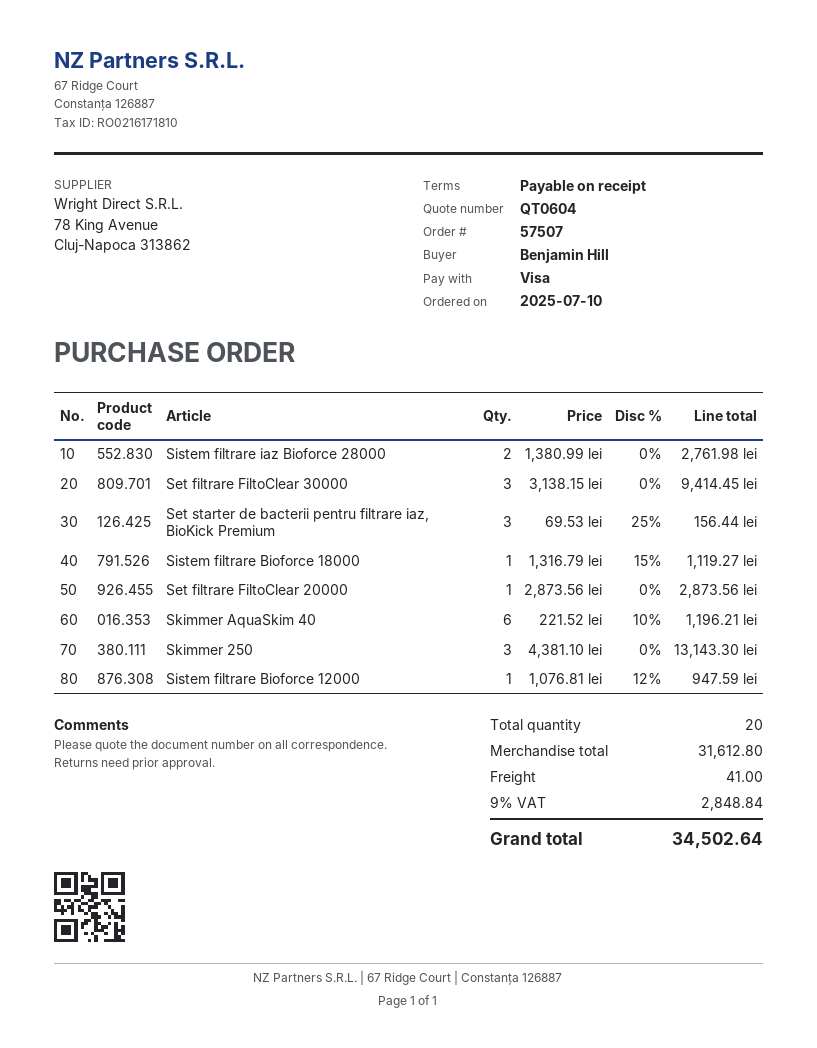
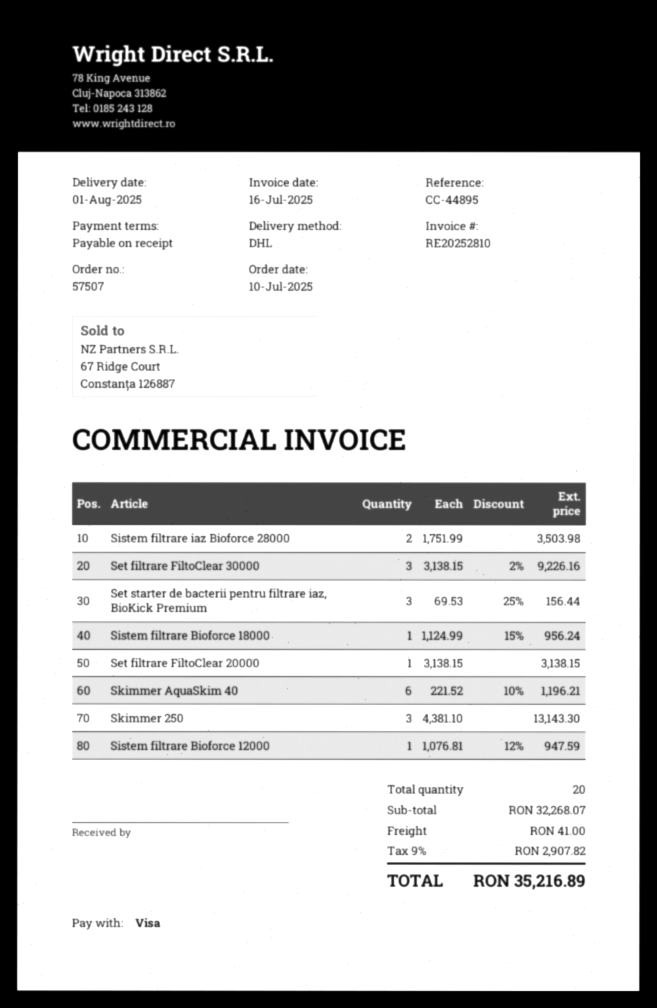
Sistem filtrare iaz Bioforce 28000: 2 x 1380.99 = 2761.98 -> 2 x 1751.99 = 3503.98
Set filtrare FiltoClear 30000: 3 x 3138.15 = 9414.45 -> 3 x 3138.15 - 2% = 9226.16
Sistem filtrare Bioforce 18000: 1 x 1316.79 - 15% = 1119.27 -> 1 x 1124.99 - 15% = 956.24
Set filtrare FiltoClear 20000: 1 x 2873.56 = 2873.56 -> 1 x 3138.15 = 3138.15
subtotal: 31612.80 -> 32268.07
tax: 9% = 2848.84 -> 9% = 2907.82
total: 34502.64 -> 35216.89

